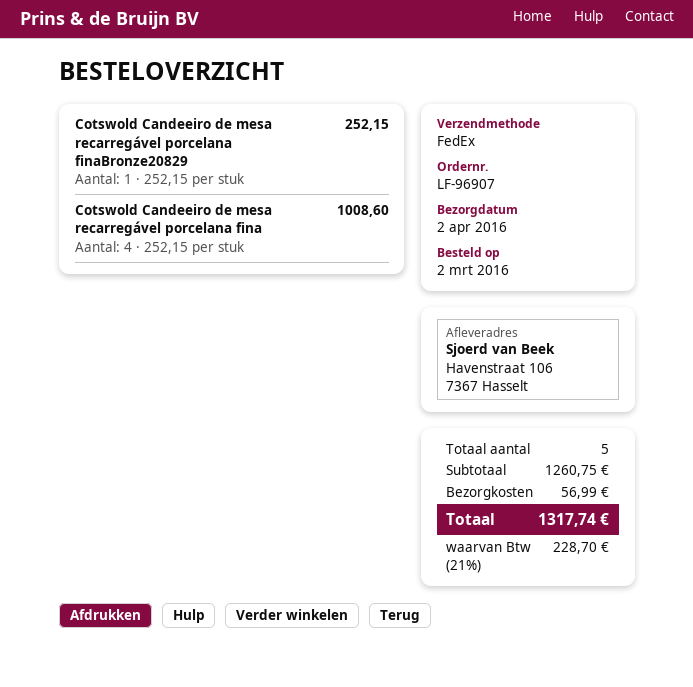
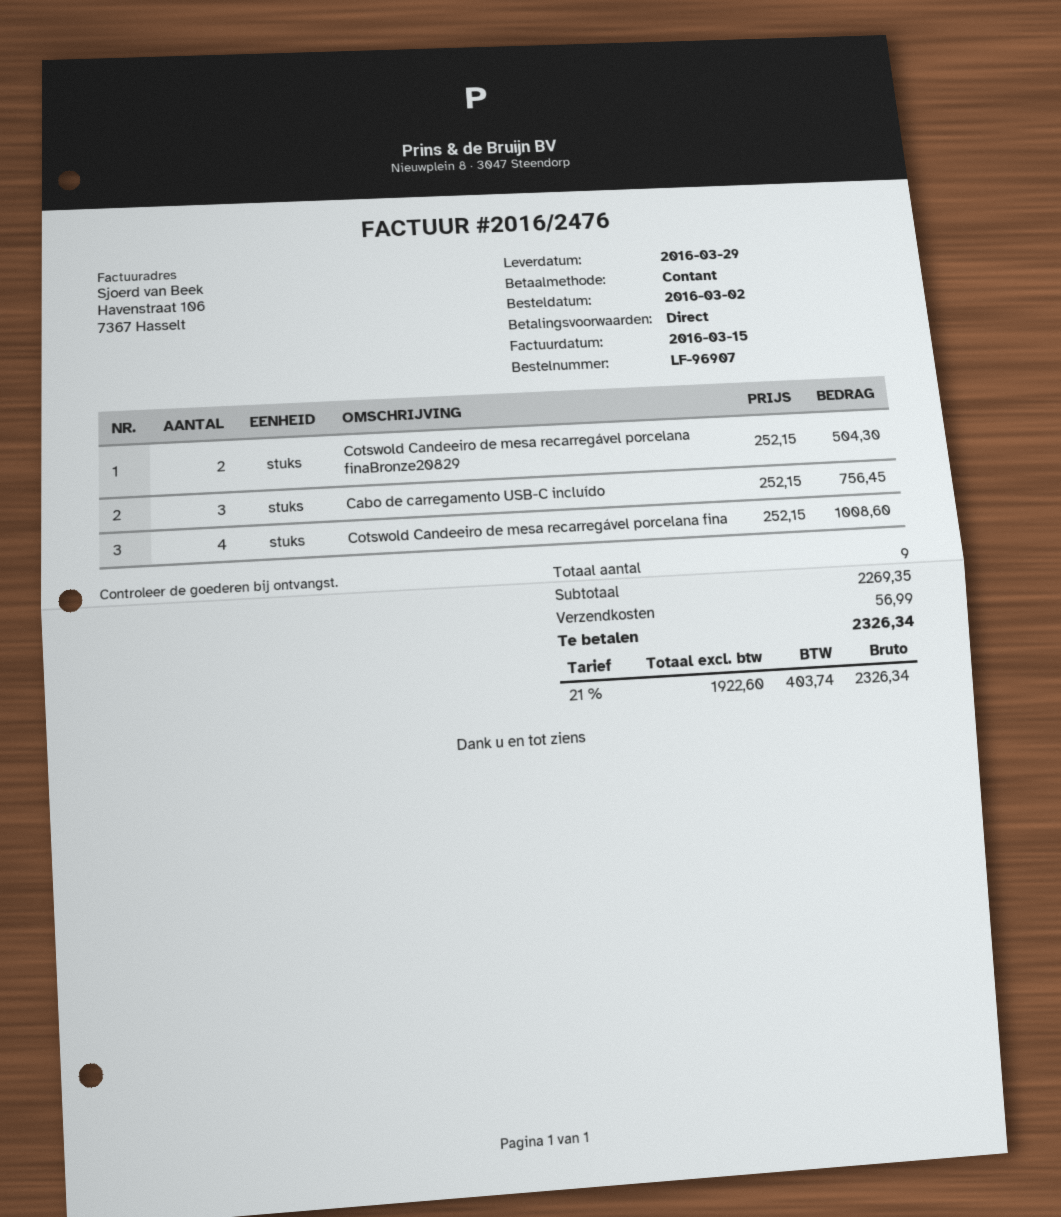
delivery date: 2016-04-02 -> 2016-03-29
Cotswold Candeeiro de mesa recarregável porcelana finaBronze20829: 1 x 252.15 = 252.15 -> 2 x 252.15 = 504.30
Cabo de carregamento USB-C incluído: none -> 3 x 252.15 = 756.45
total quantity: 5 -> 9
subtotal: 1260.75 -> 2269.35
tax: 21% = 228.70 -> 21% = 403.74
total: 1317.74 -> 2326.34

